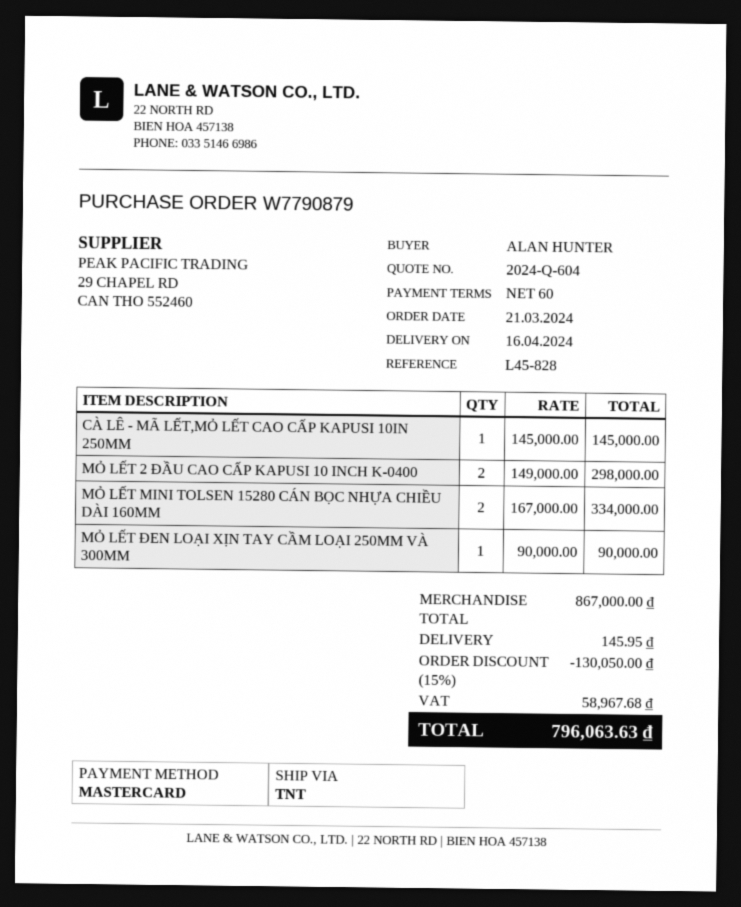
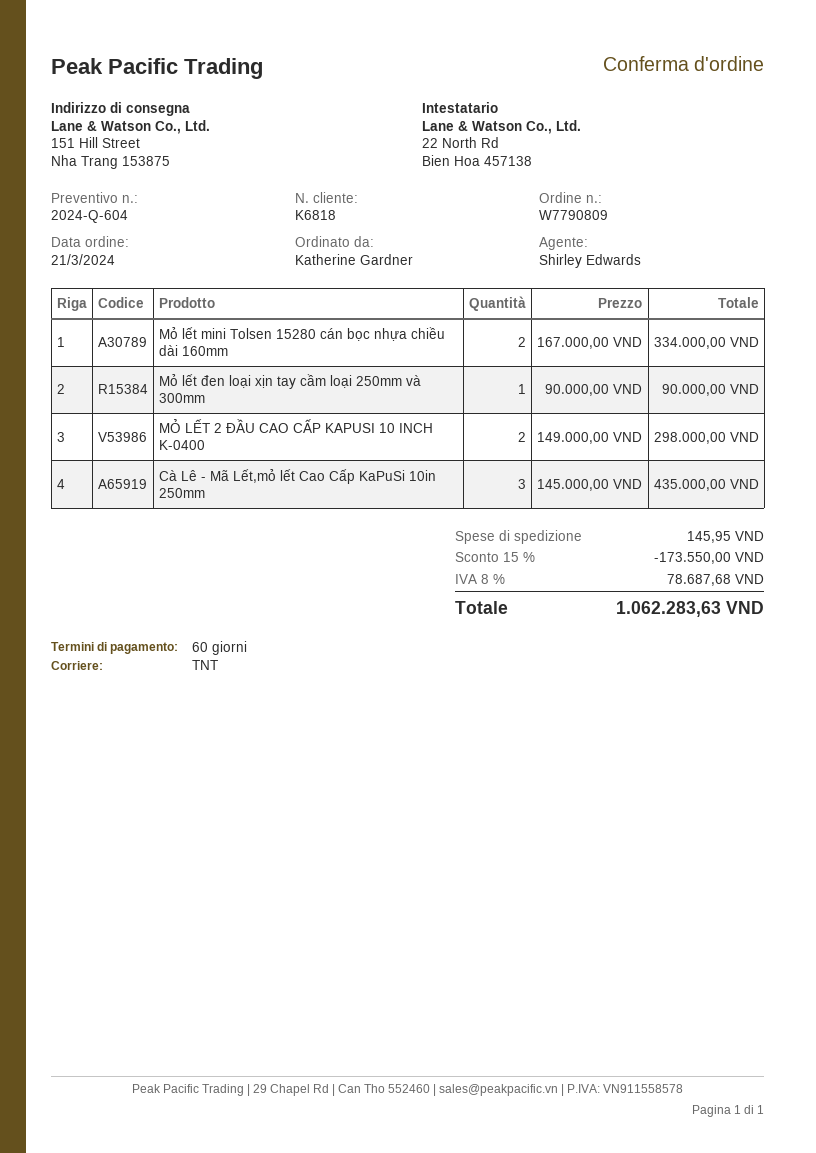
order number: W7790879 -> W7790809
ordered by: ALAN HUNTER -> Katherine Gardner
CÀ LÊ - MÃ LẾT,MỎ LẾT CAO CẤP KAPUSI 10IN 250MM: 1 x 145000.00 = 145000.00 -> 3 x 145000.00 = 435000.00
discount: 15% = 130050.00 -> 15% = 173550.00
tax: 58967.68 -> 78687.68
total: 796063.63 -> 1062283.63

